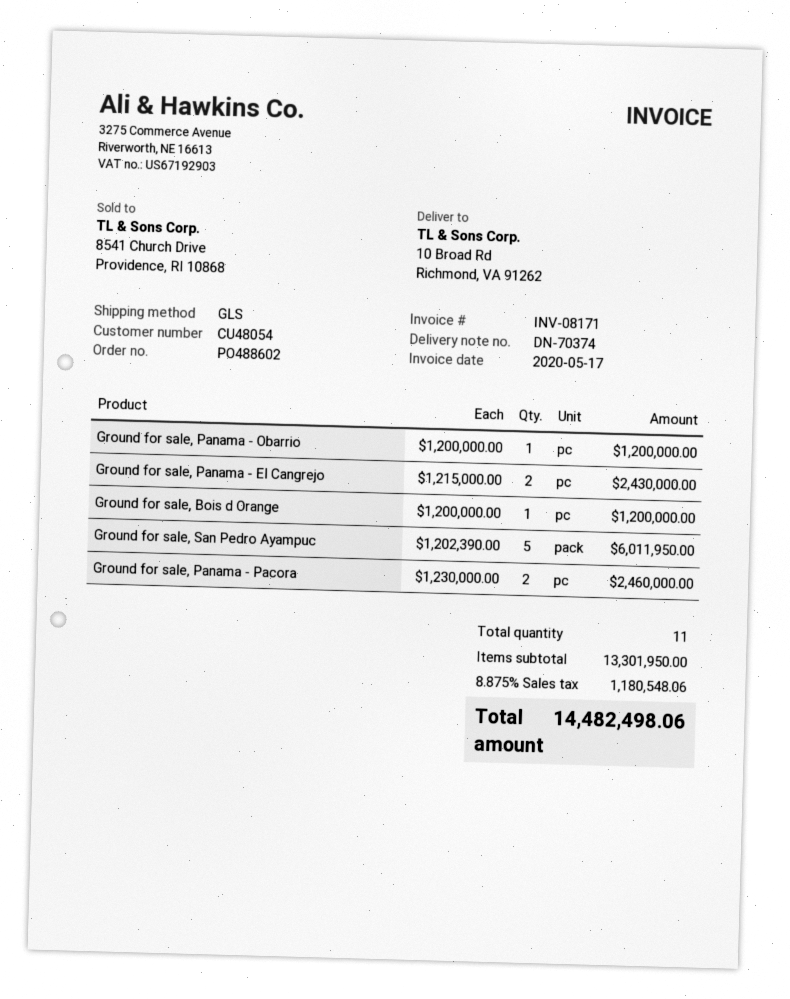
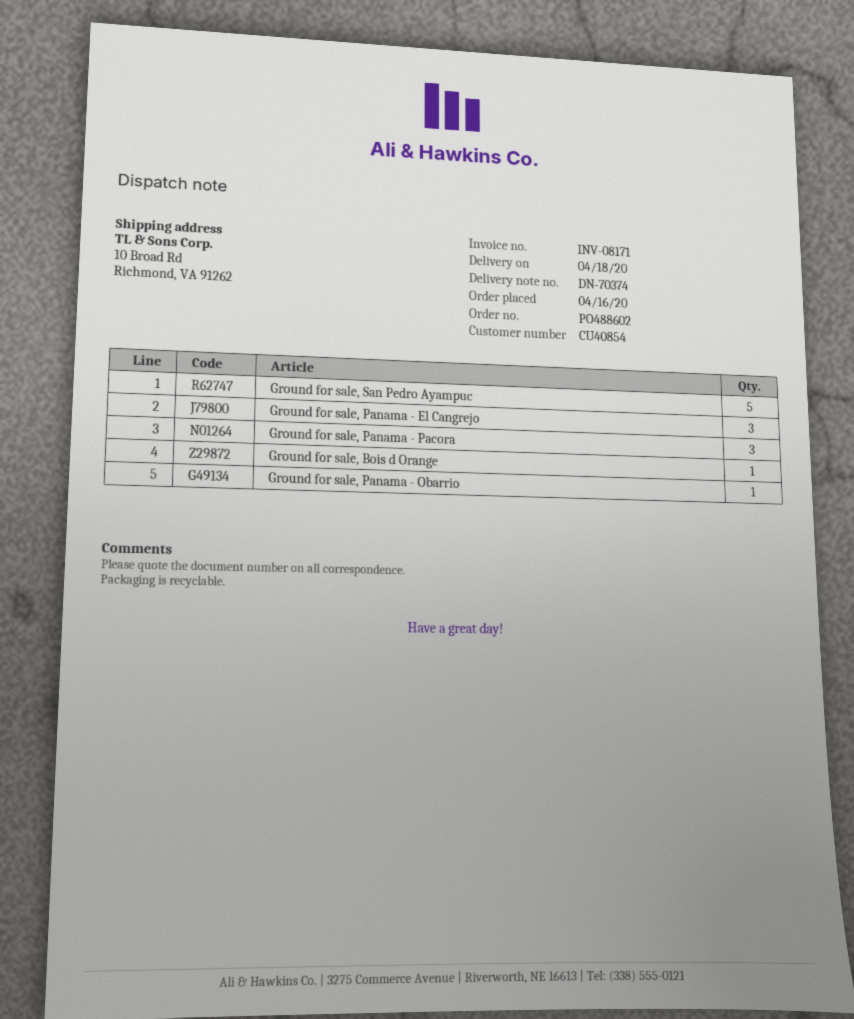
customer number: CU48054 -> CU40854
Ground for sale, Panama - El Cangrejo: 2 -> 3
Ground for sale, Panama - Pacora: 2 -> 3

